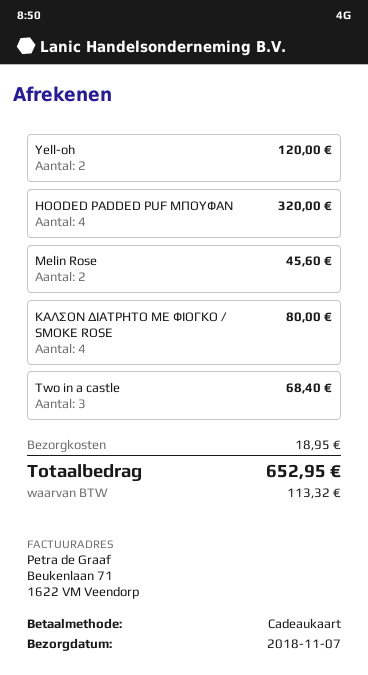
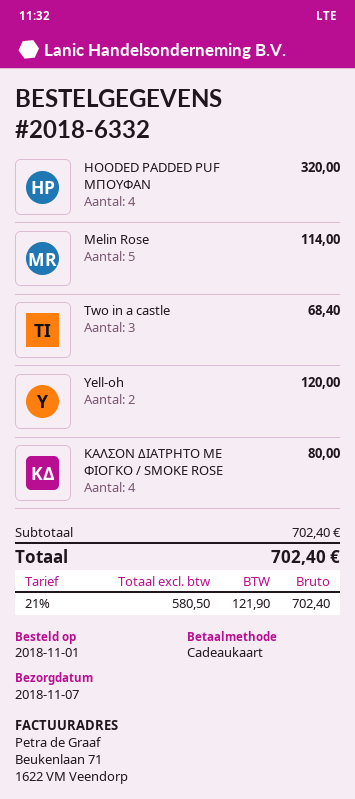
Melin Rose: 2 for 45.60 -> 5 for 114.00
shipping: 18.95 -> none
tax: 113.32 -> 121.90
total: 652.95 -> 702.40

